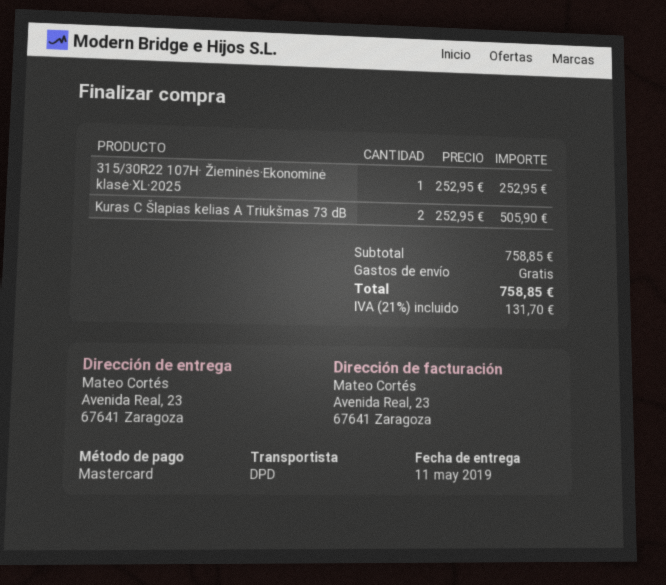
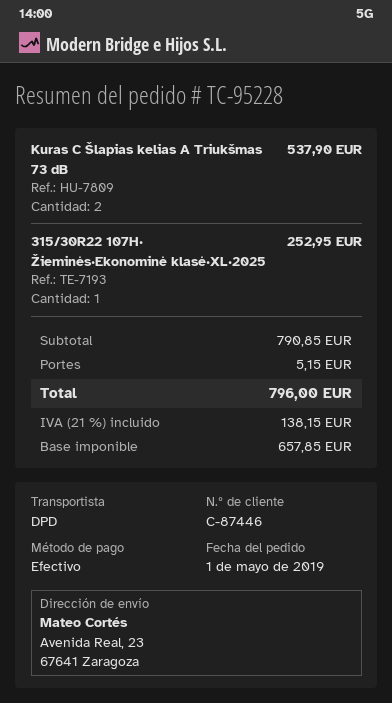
payment method: Mastercard -> cash
Kuras C Šlapias kelias A Triukšmas 73 dB: 2 for 505.90 -> 2 for 537.90
subtotal: 758.85 -> 790.85
shipping: 0.00 -> 5.15
tax: 21% = 131.70 -> 21% = 138.15
total: 758.85 -> 796.00

